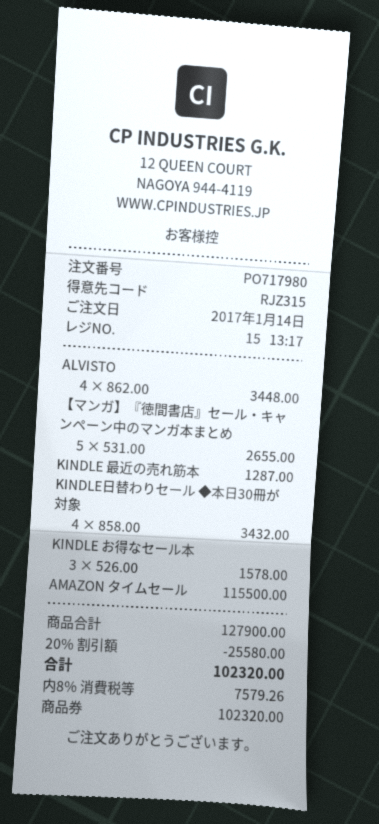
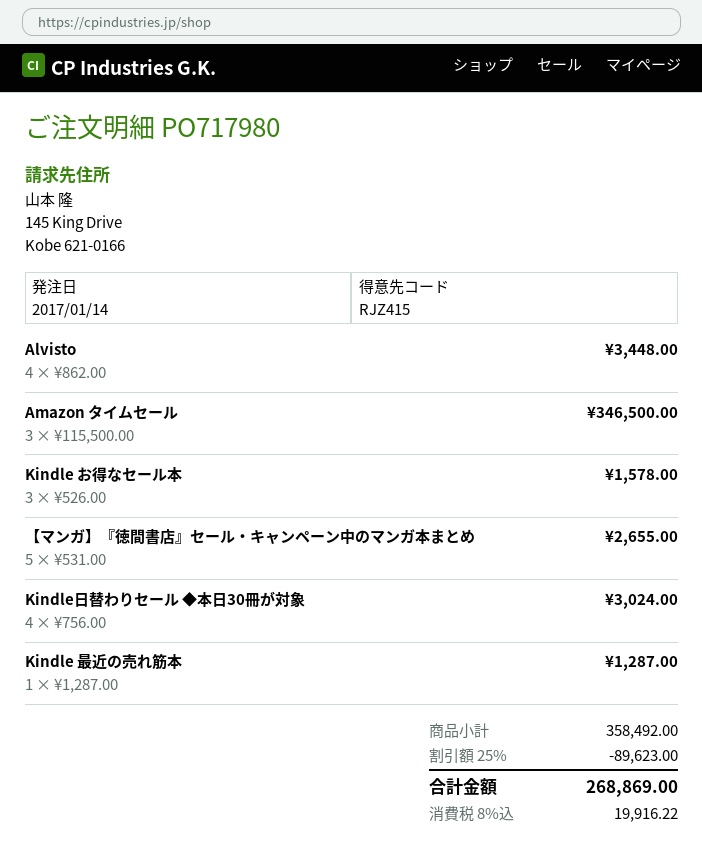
customer number: RJZ315 -> RJZ415
KINDLE日替わりセール ◆本日30冊が対象: 4 x 858.00 = 3432.00 -> 4 x 756.00 = 3024.00
AMAZON タイムセール: 1 x 115500.00 = 115500.00 -> 3 x 115500.00 = 346500.00
subtotal: 127900.00 -> 358492.00
discount: 20% = 25580.00 -> 25% = 89623.00
tax: 8% = 7579.26 -> 8% = 19916.22
total: 102320.00 -> 268869.00

